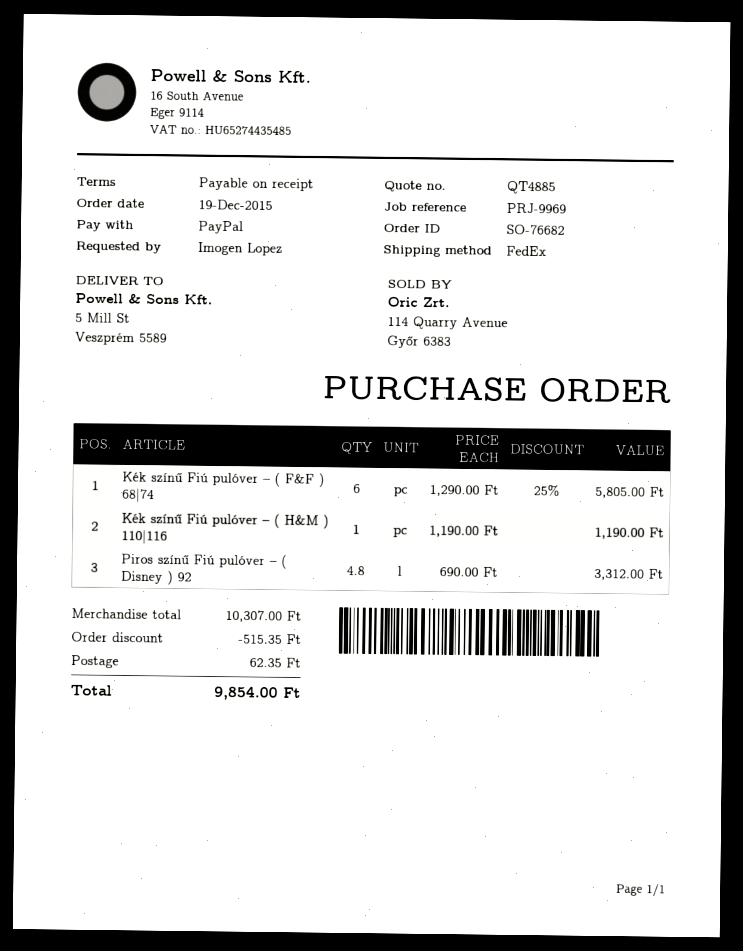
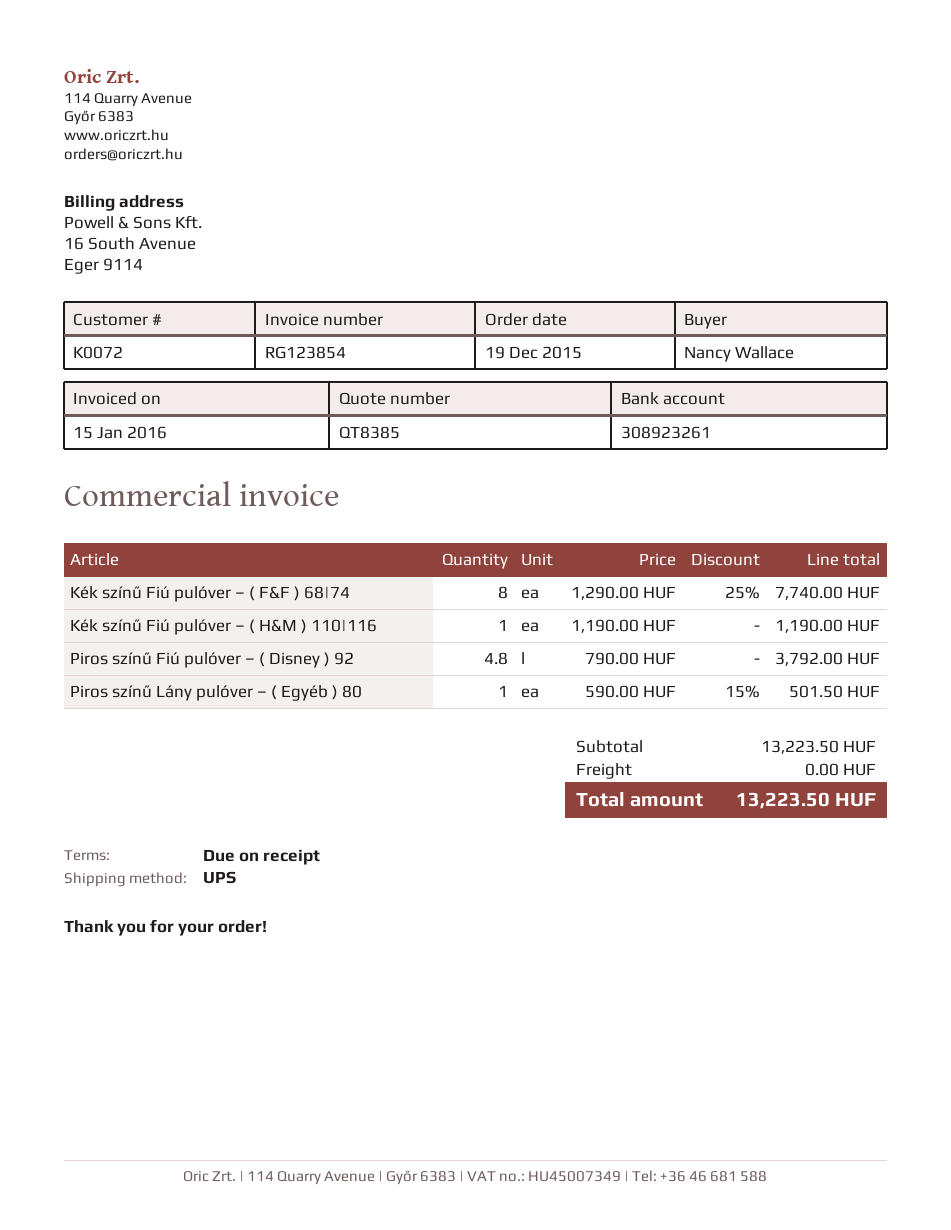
quote number: QT4885 -> QT8385
ordered by: Imogen Lopez -> Nancy Wallace
shipping method: FedEx -> UPS
Kék színű Fiú pulóver – ( F&F ) 68|74: 6 x 1290.00 - 25% = 5805.00 -> 8 x 1290.00 - 25% = 7740.00
Piros színű Fiú pulóver – ( Disney ) 92: 4.8 x 690.00 = 3312.00 -> 4.8 x 790.00 = 3792.00
Piros színű Lány pulóver – ( Egyéb ) 80: none -> 1 x 590.00 - 15% = 501.50
subtotal: 10307.00 -> 13223.50
discount: 515.35 -> none
shipping: 62.35 -> 0.00
total: 9854.00 -> 13223.50

